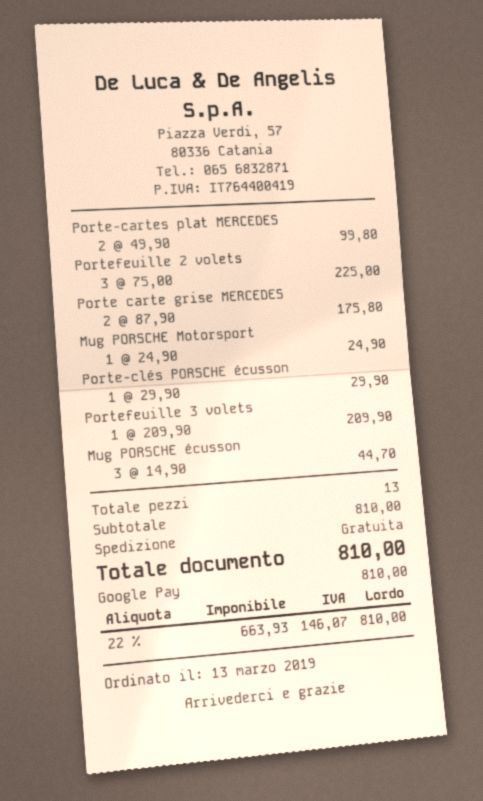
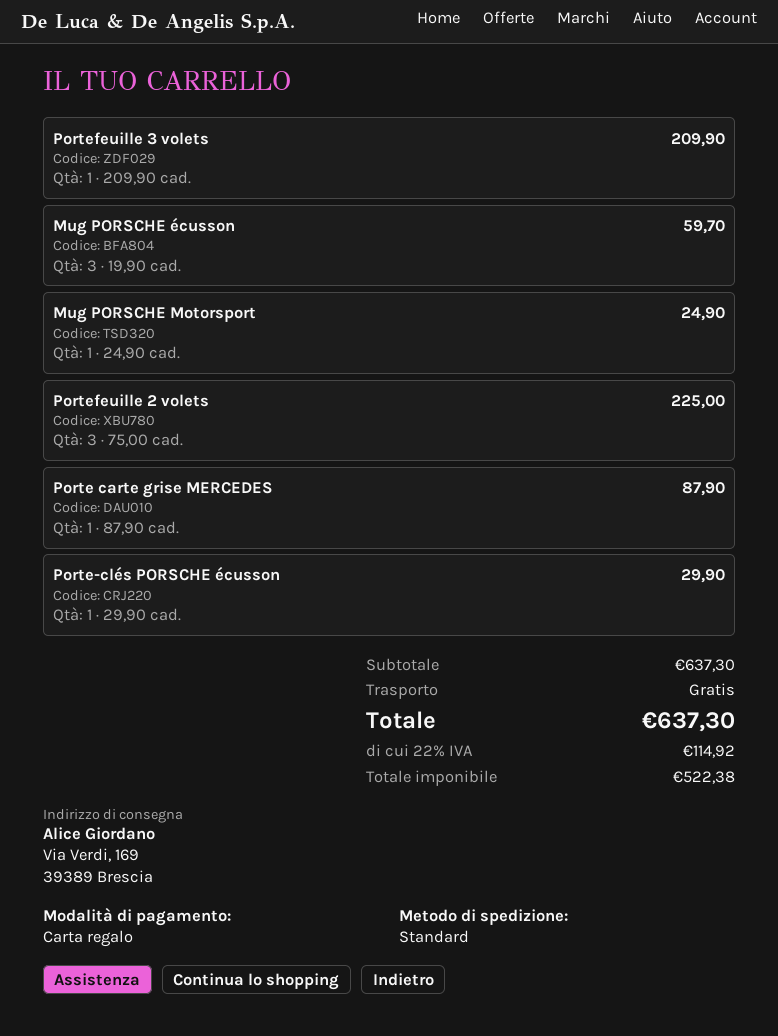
payment method: Google Pay -> gift card
Porte-cartes plat MERCEDES: 2 x 49.90 = 99.80 -> none
Porte carte grise MERCEDES: 2 x 87.90 = 175.80 -> 1 x 87.90 = 87.90
Mug PORSCHE écusson: 3 x 14.90 = 44.70 -> 3 x 19.90 = 59.70
subtotal: 810.00 -> 637.30
net: 663.93 -> 522.38
tax: 22% = 146.07 -> 22% = 114.92
total: 810.00 -> 637.30

